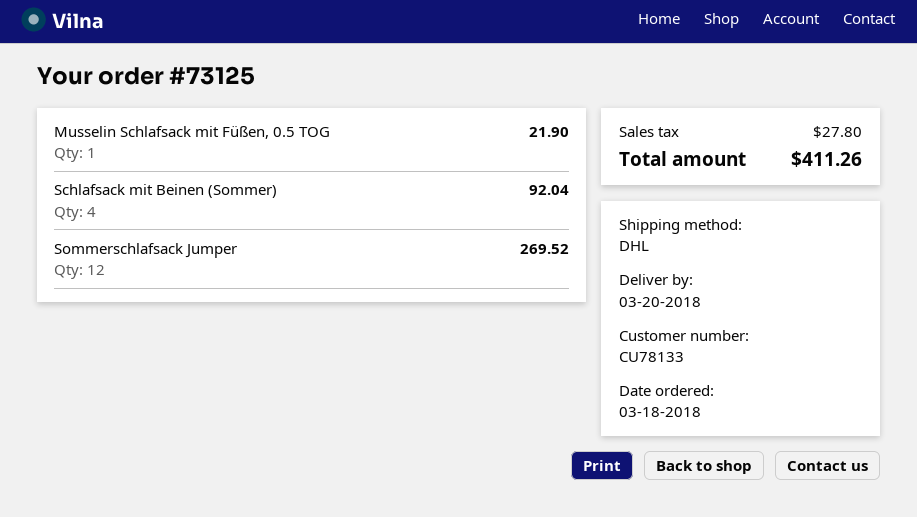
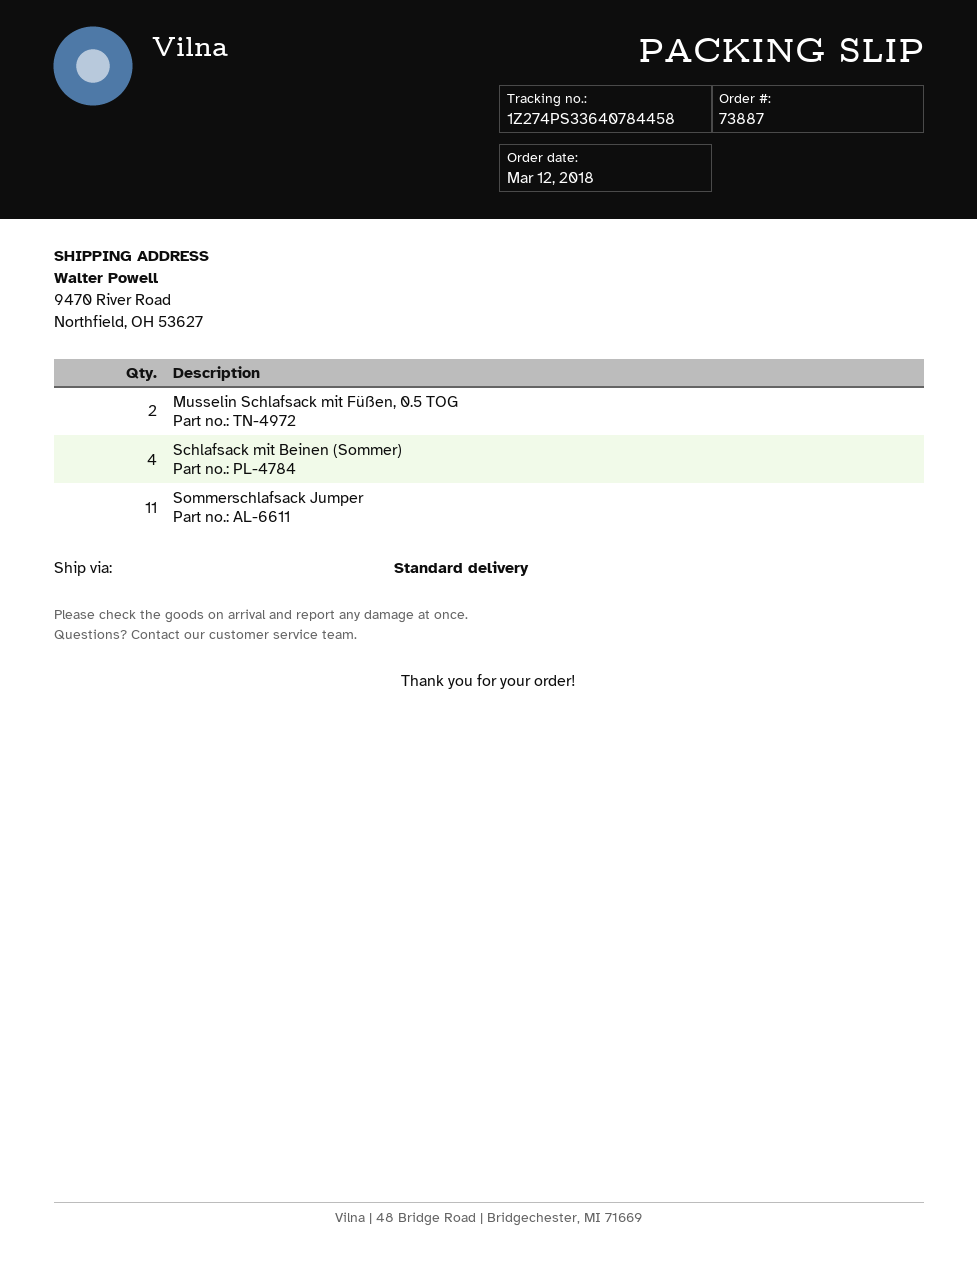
order number: 73125 -> 73887
order date: 2018-03-18 -> 2018-03-12
shipping method: DHL -> standard
Musselin Schlafsack mit Füßen, 0.5 TOG: 1 -> 2
Sommerschlafsack Jumper: 12 -> 11

